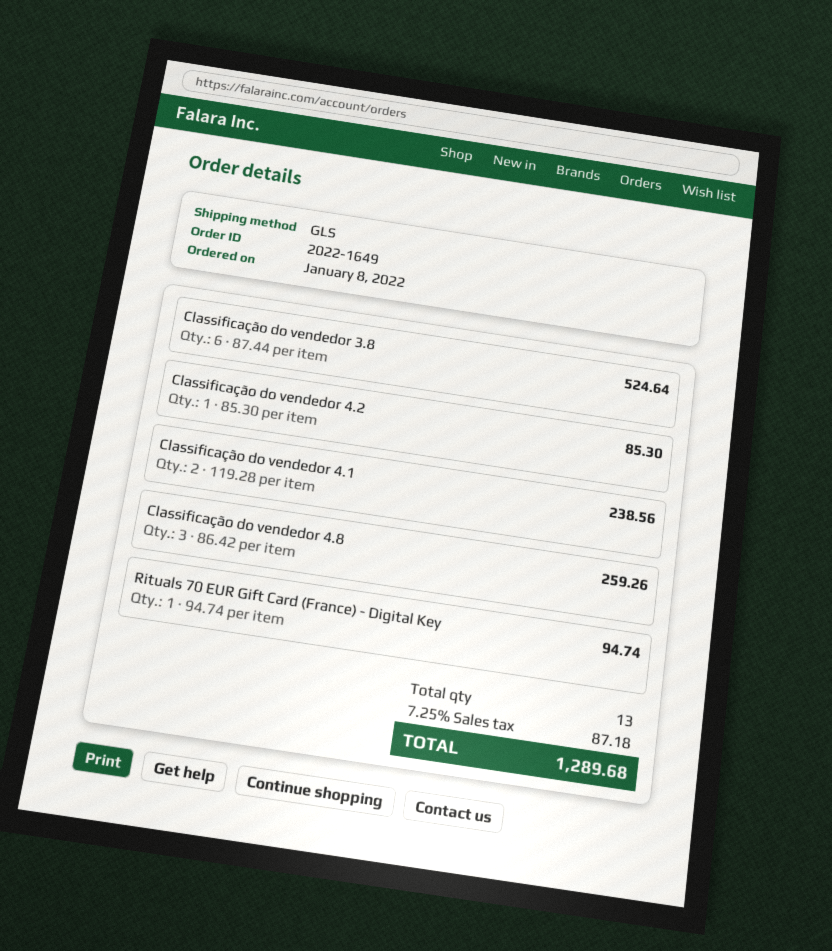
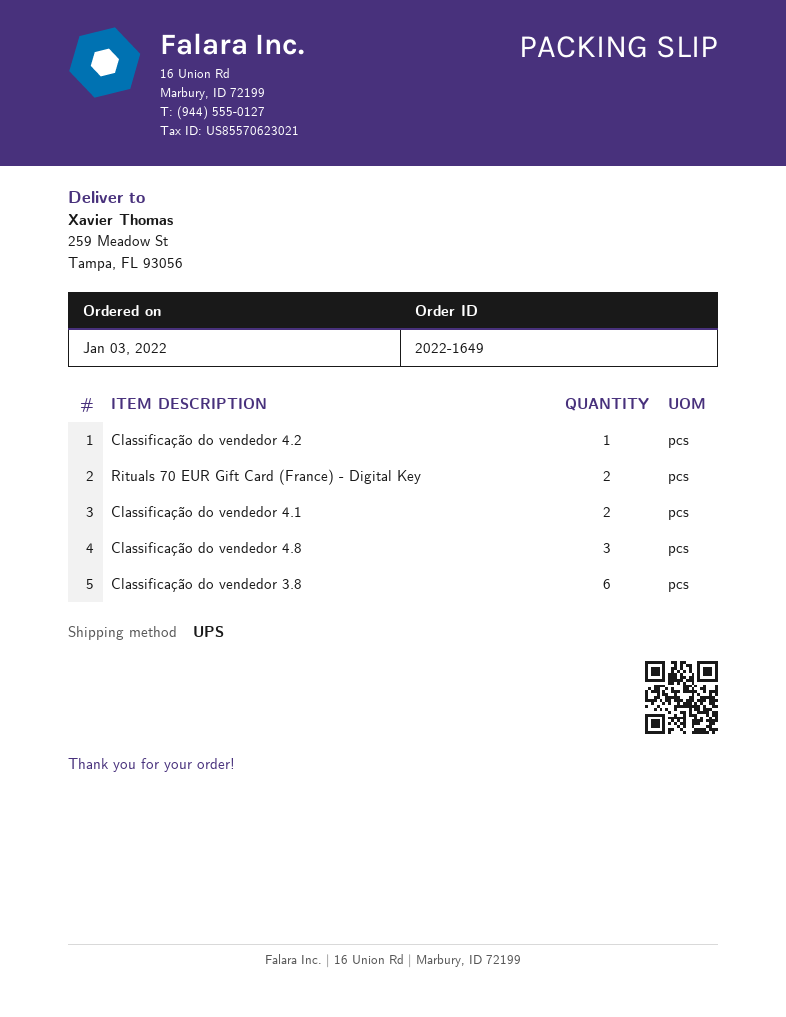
order date: 2022-01-08 -> 2022-01-03
shipping method: GLS -> UPS
Rituals 70 EUR Gift Card (France) - Digital Key: 1 -> 2

